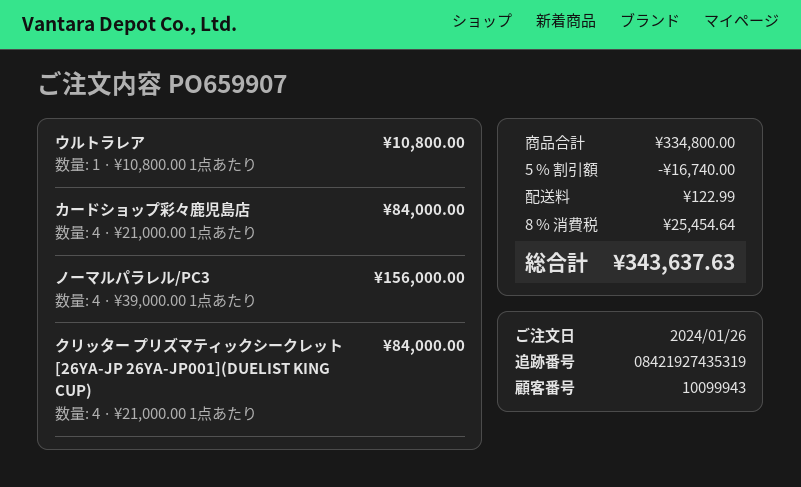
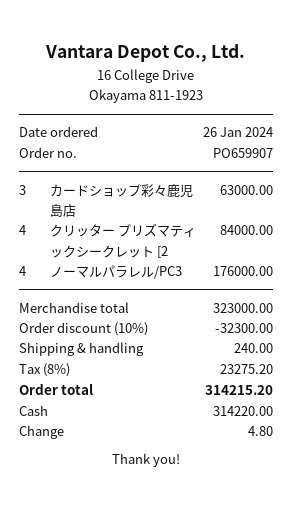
ウルトラレア: 1 for 10800.00 -> none
カードショップ彩々鹿児島店: 4 for 84000.00 -> 3 for 63000.00
ノーマルパラレル/PC3: 4 for 156000.00 -> 4 for 176000.00
subtotal: 334800.00 -> 323000.00
discount: 5% = 16740.00 -> 10% = 32300.00
shipping: 122.99 -> 240.00
tax: 8% = 25454.64 -> 8% = 23275.20
total: 343637.63 -> 314215.20

